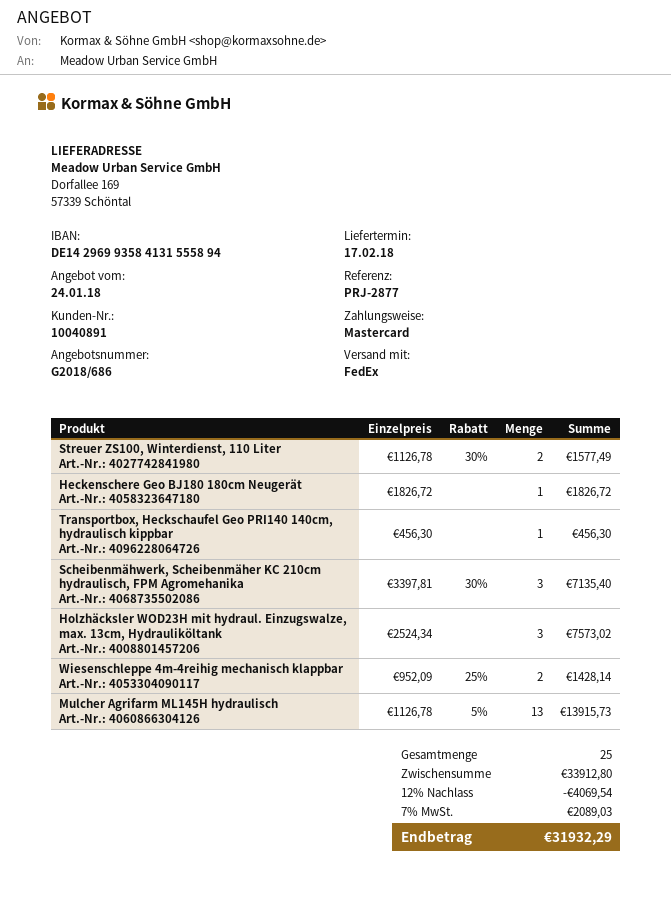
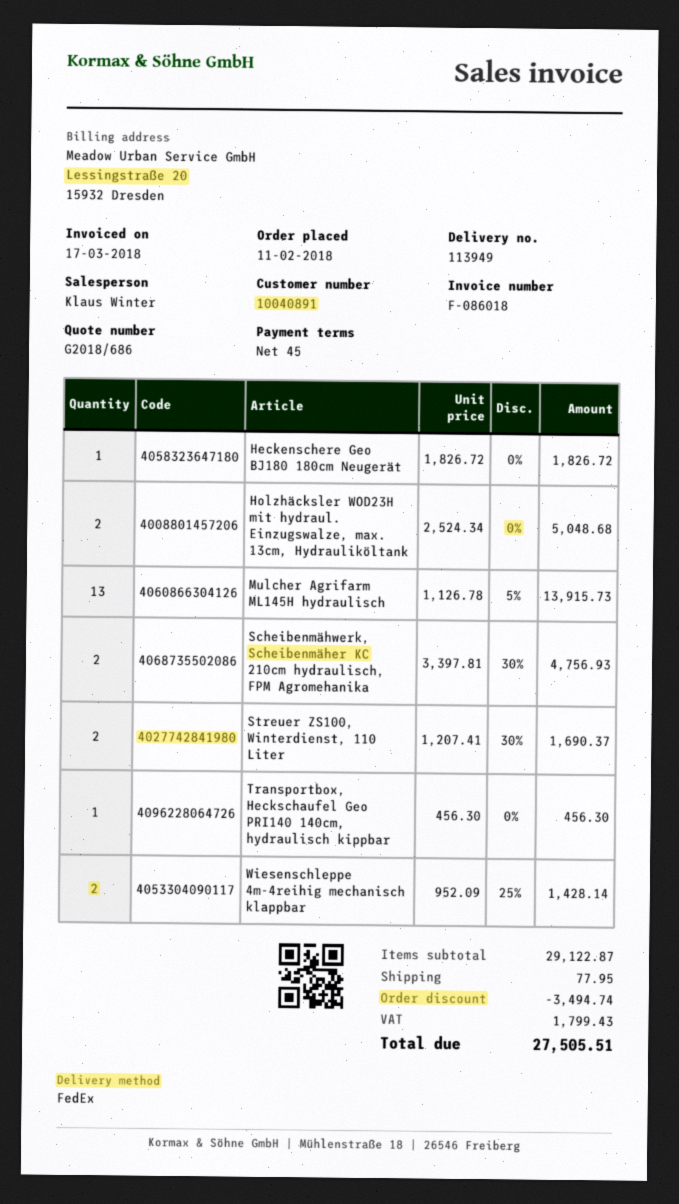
Streuer ZS100, Winterdienst, 110 Liter: 2 x 1126.78 - 30% = 1577.49 -> 2 x 1207.41 - 30% = 1690.37
Scheibenmähwerk, Scheibenmäher KC 210cm hydraulisch, FPM Agromehanika: 3 x 3397.81 - 30% = 7135.40 -> 2 x 3397.81 - 30% = 4756.93
Holzhäcksler WOD23H mit hydraul. Einzugswalze, max. 13cm, Hydrauliköltank: 3 x 2524.34 = 7573.02 -> 2 x 2524.34 = 5048.68
subtotal: 33912.80 -> 29122.87
discount: 4069.54 -> 3494.74
shipping: none -> 77.95
tax: 2089.03 -> 1799.43
total: 31932.29 -> 27505.51

